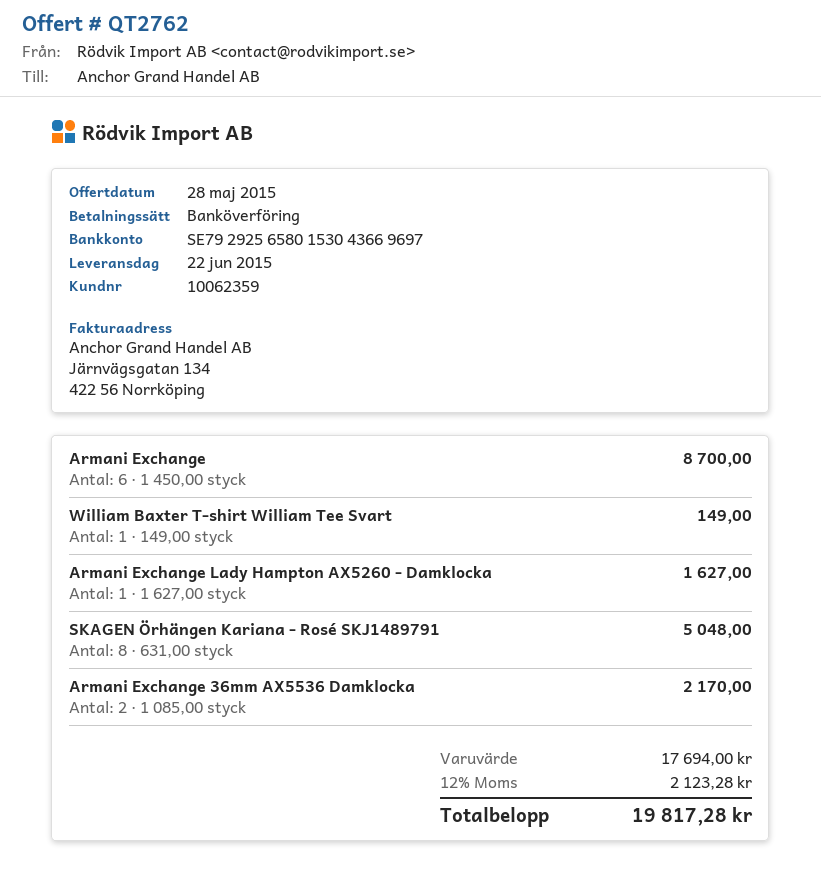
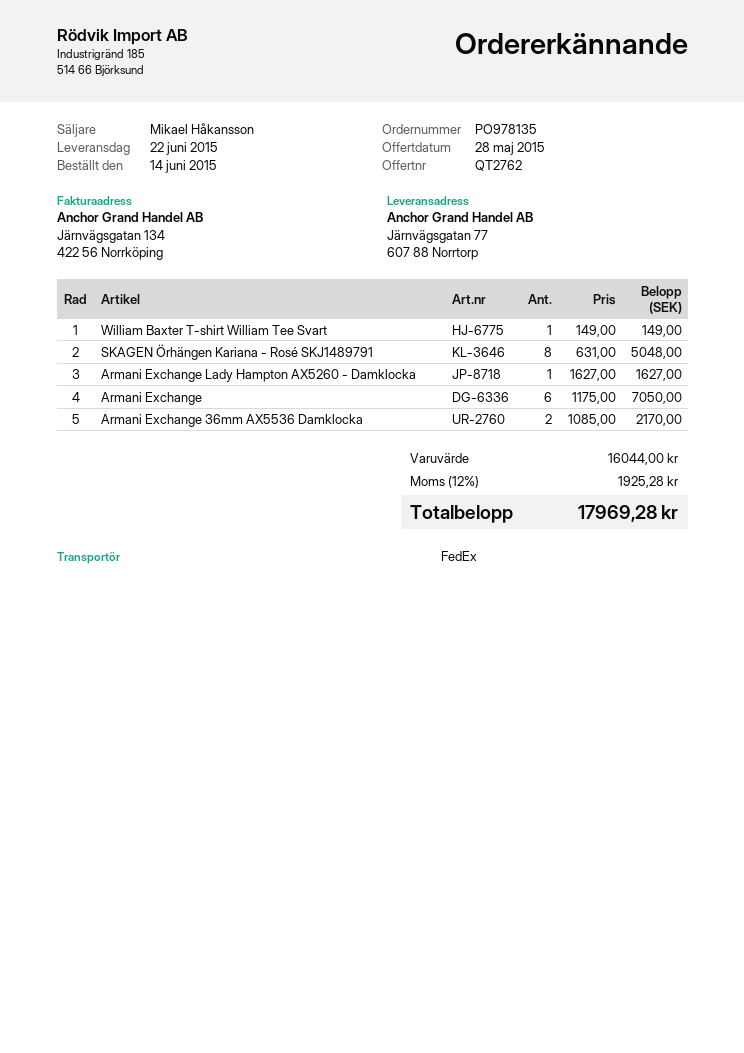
Armani Exchange: 6 x 1450.00 = 8700.00 -> 6 x 1175.00 = 7050.00
subtotal: 17694.00 -> 16044.00
tax: 12% = 2123.28 -> 12% = 1925.28
total: 19817.28 -> 17969.28

